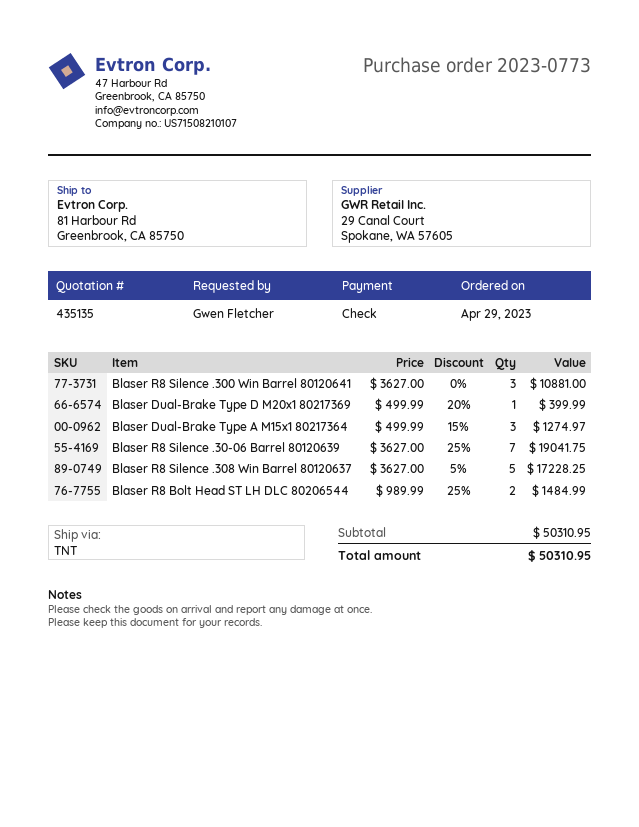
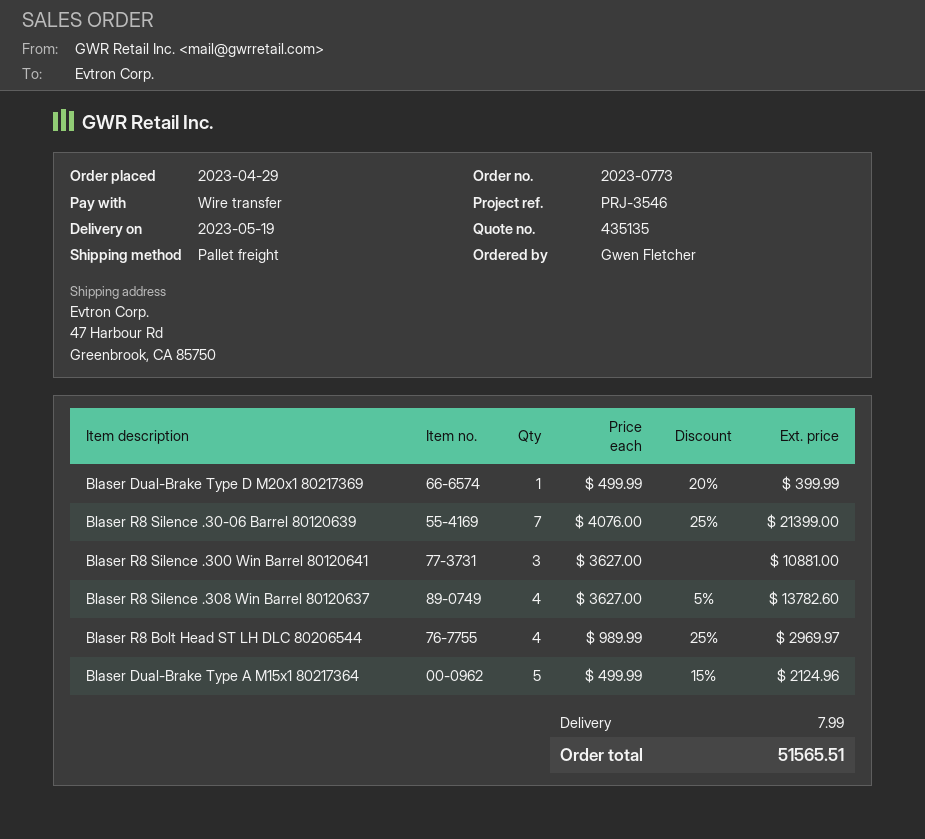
payment method: cheque -> bank transfer
shipping method: TNT -> pallet freight
ship to: 81 Harbour Rd, Greenbrook, CA 85750 -> 47 Harbour Rd, Greenbrook, CA 85750
Blaser Dual-Brake Type A M15x1 80217364: 3 x 499.99 - 15% = 1274.97 -> 5 x 499.99 - 15% = 2124.96
Blaser R8 Silence .30-06 Barrel 80120639: 7 x 3627.00 - 25% = 19041.75 -> 7 x 4076.00 - 25% = 21399.00
Blaser R8 Silence .308 Win Barrel 80120637: 5 x 3627.00 - 5% = 17228.25 -> 4 x 3627.00 - 5% = 13782.60
Blaser R8 Bolt Head ST LH DLC 80206544: 2 x 989.99 - 25% = 1484.99 -> 4 x 989.99 - 25% = 2969.97
shipping: none -> 7.99
total: 50310.95 -> 51565.51

